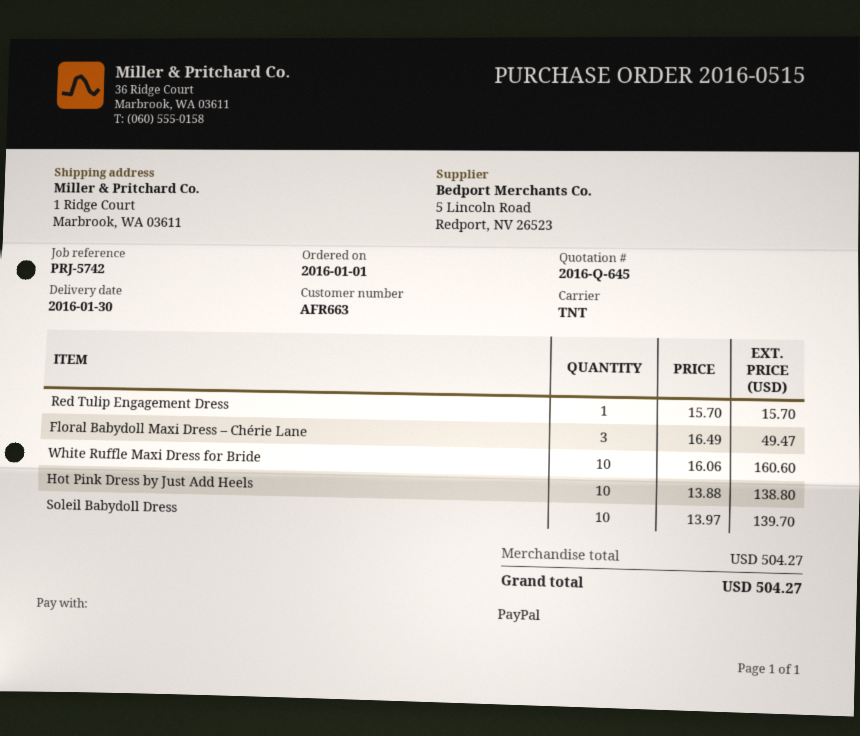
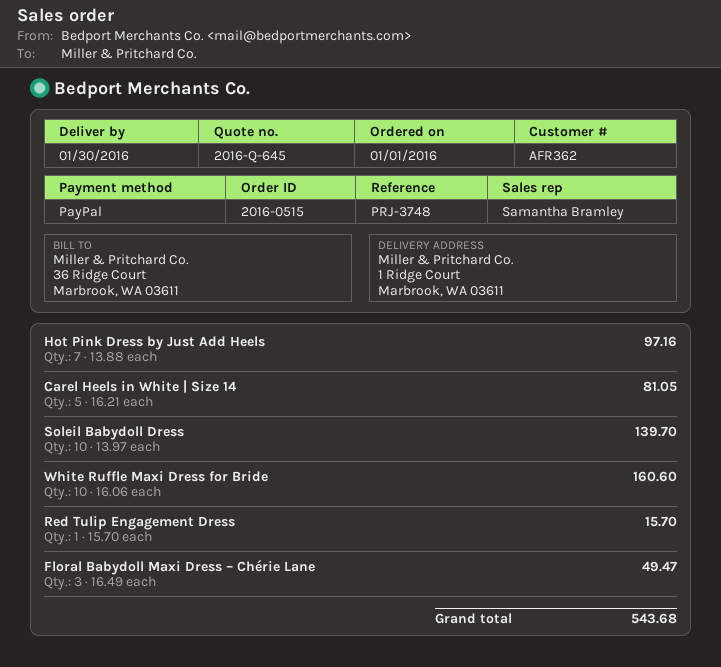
customer number: AFR663 -> AFR362
reference: PRJ-5742 -> PRJ-3748
Hot Pink Dress by Just Add Heels: 10 x 13.88 = 138.80 -> 7 x 13.88 = 97.16
Carel Heels in White | Size 14: none -> 5 x 16.21 = 81.05
total: 504.27 -> 543.68

